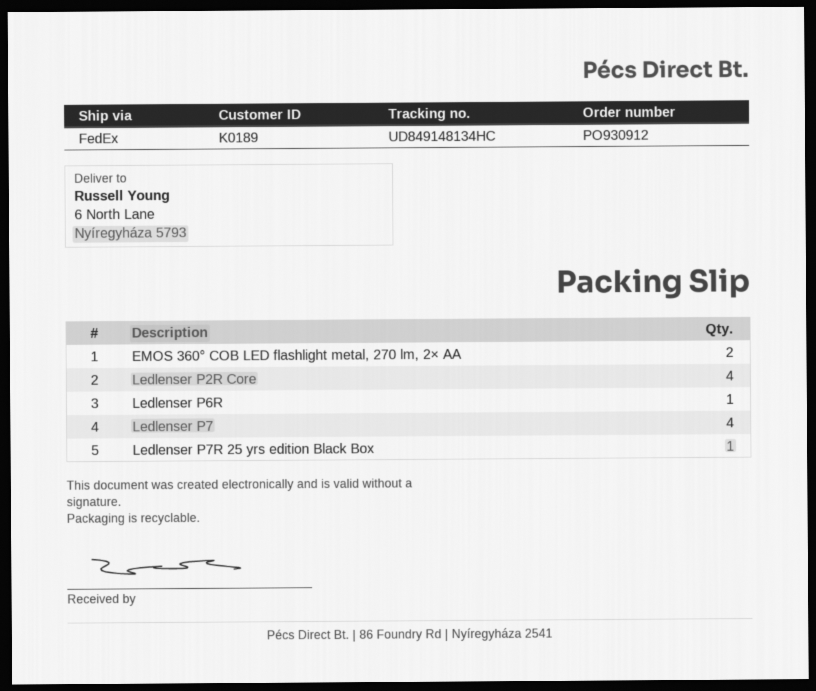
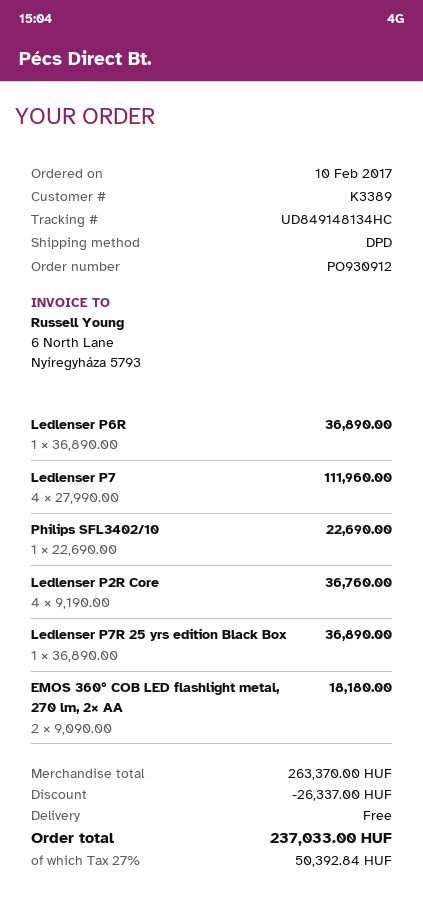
customer number: K0189 -> K3389
shipping method: FedEx -> DPD
Philips SFL3402/10: none -> 1

